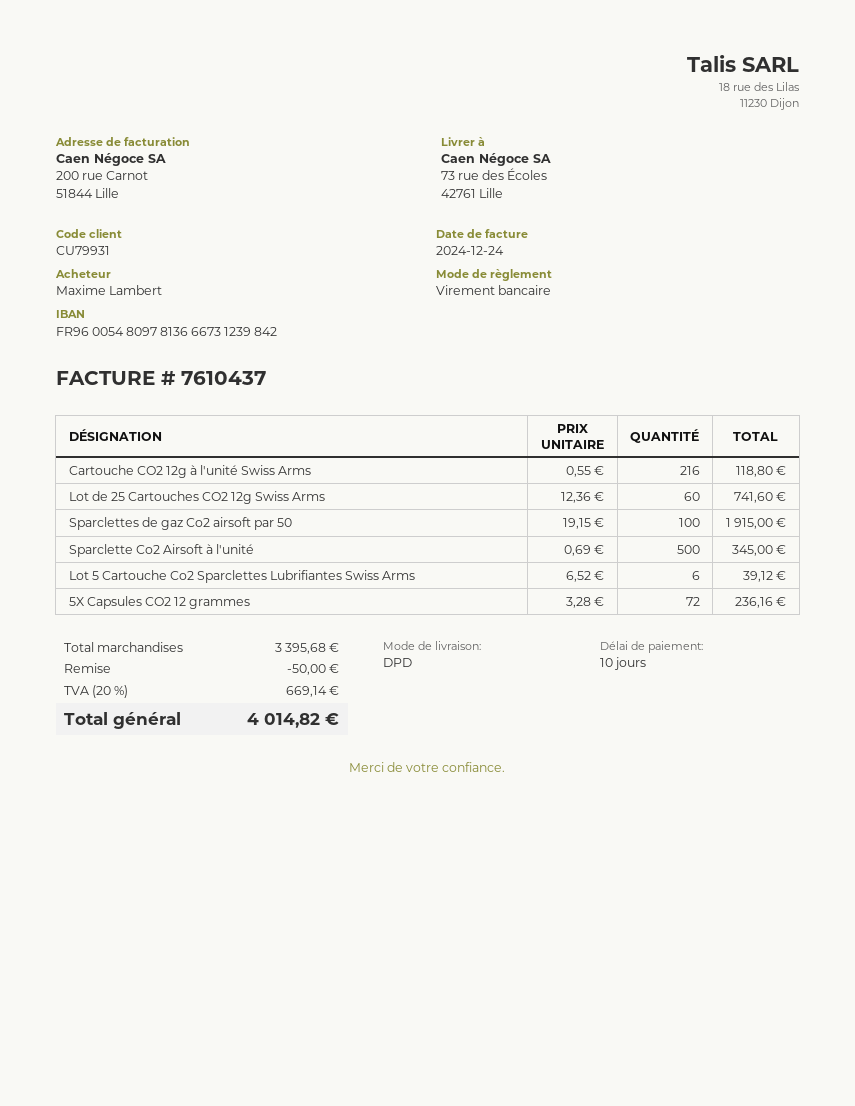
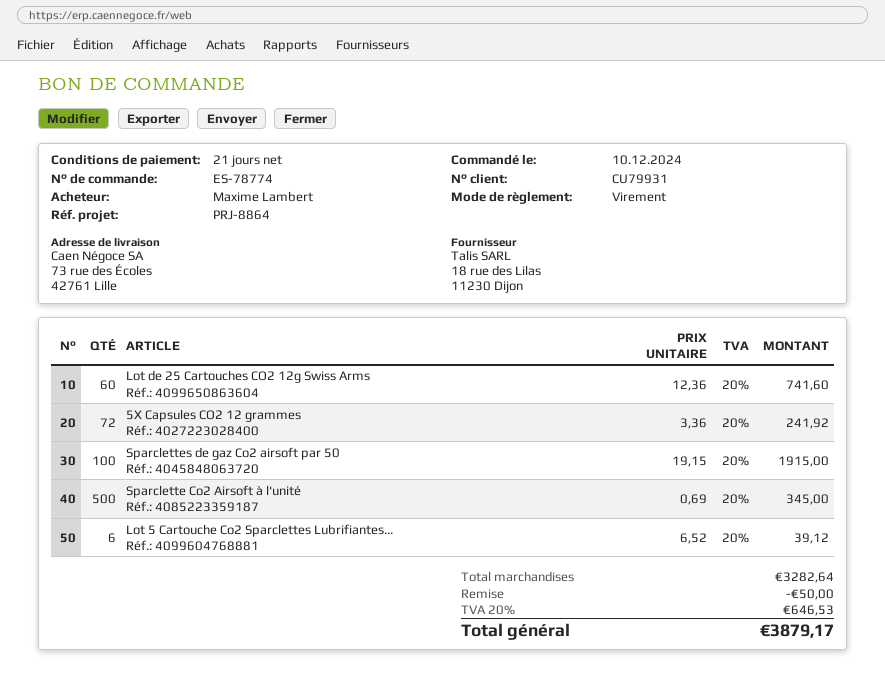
payment terms: 10 days -> 21 days
Cartouche CO2 12g à l'unité Swiss Arms: 216 x 0.55 = 118.80 -> none
5X Capsules CO2 12 grammes: 72 x 3.28 = 236.16 -> 72 x 3.36 = 241.92
subtotal: 3395.68 -> 3282.64
tax: 20% = 669.14 -> 20% = 646.53
total: 4014.82 -> 3879.17

